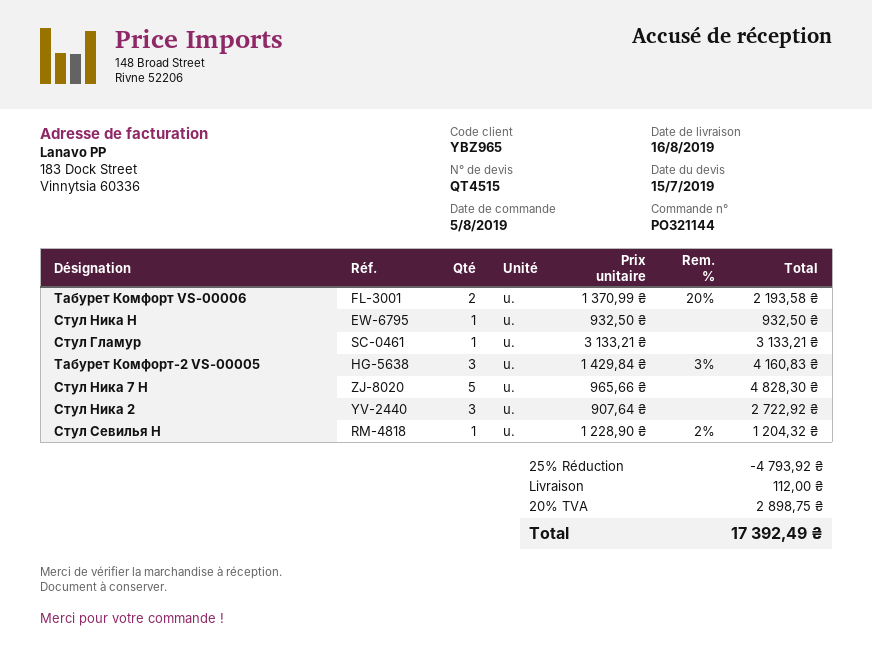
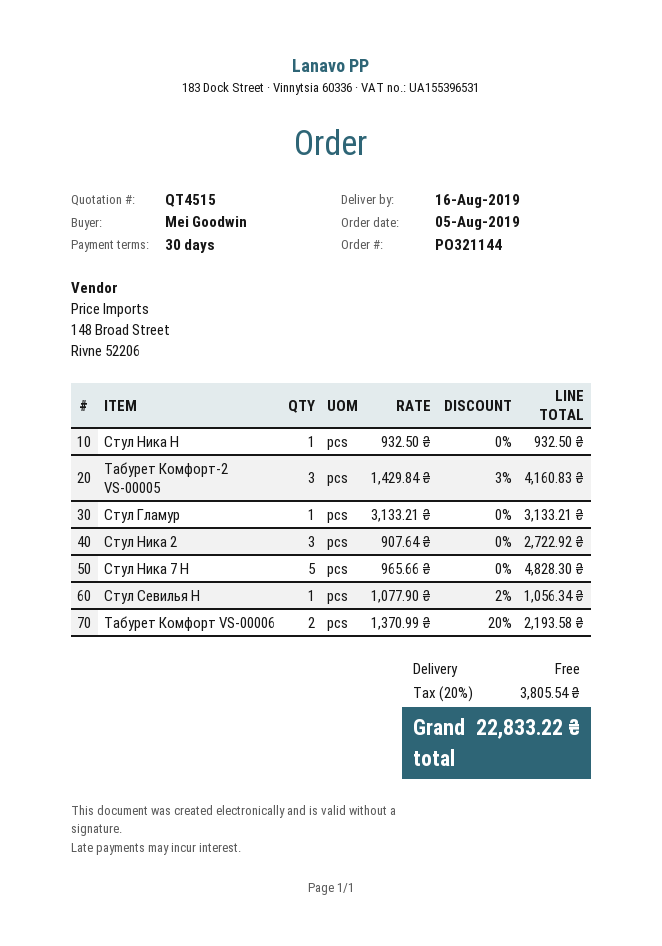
Стул Севилья Н: 1 x 1228.90 - 2% = 1204.32 -> 1 x 1077.90 - 2% = 1056.34
discount: 25% = 4793.92 -> none
shipping: 112.00 -> 0.00
tax: 20% = 2898.75 -> 20% = 3805.54
total: 17392.49 -> 22833.22

